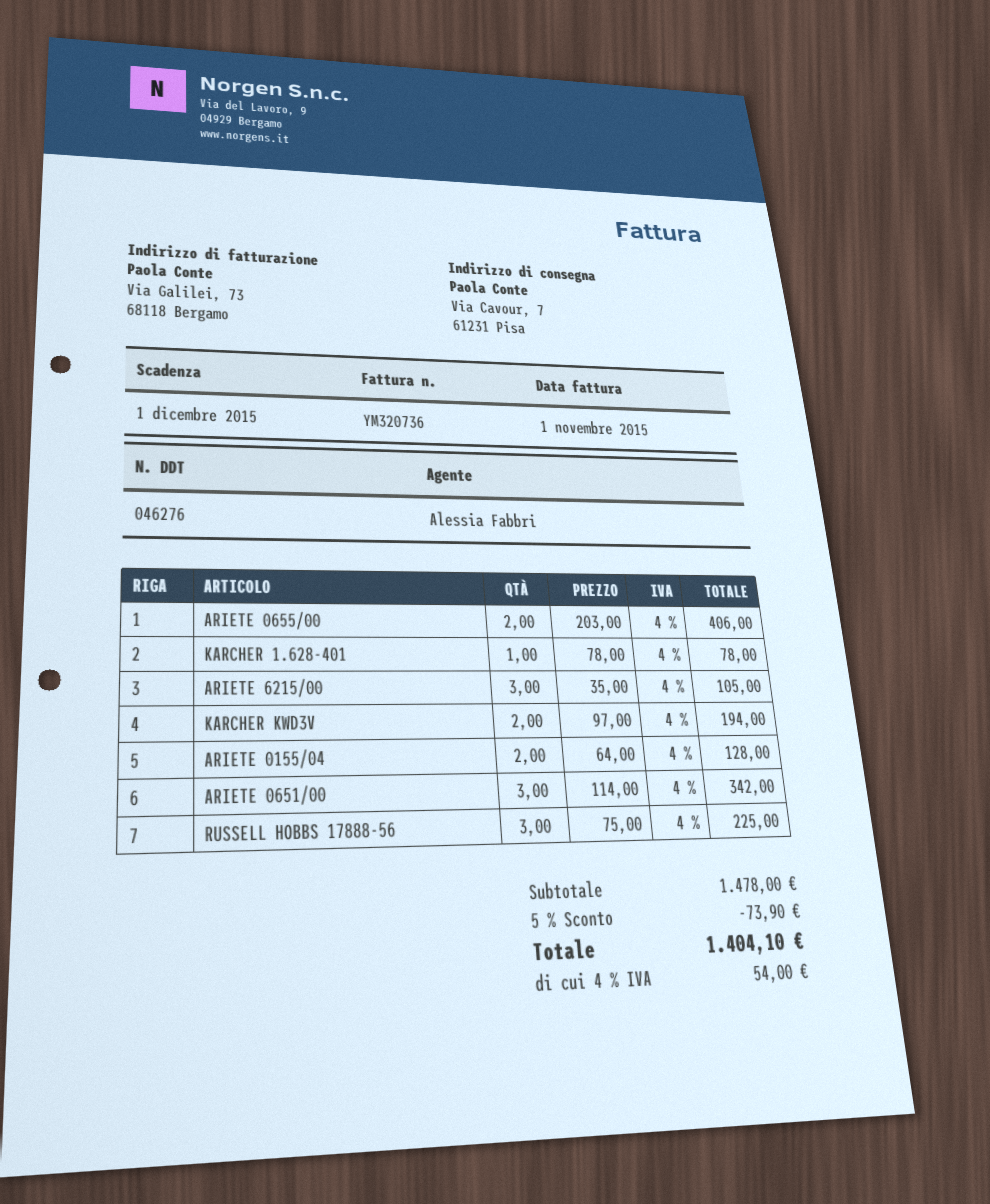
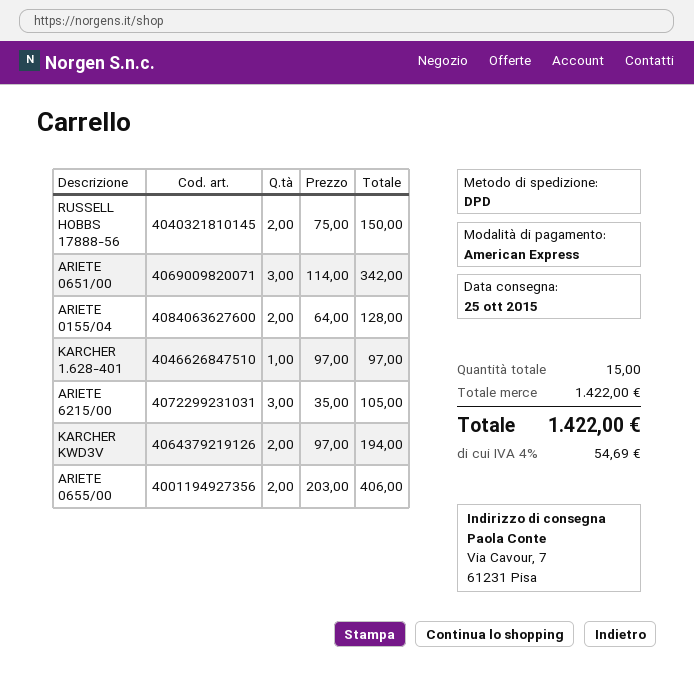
KARCHER 1.628-401: 1 x 78.00 = 78.00 -> 1 x 97.00 = 97.00
RUSSELL HOBBS 17888-56: 3 x 75.00 = 225.00 -> 2 x 75.00 = 150.00
subtotal: 1478.00 -> 1422.00
discount: 5% = 73.90 -> none
tax: 4% = 54.00 -> 4% = 54.69
total: 1404.10 -> 1422.00

